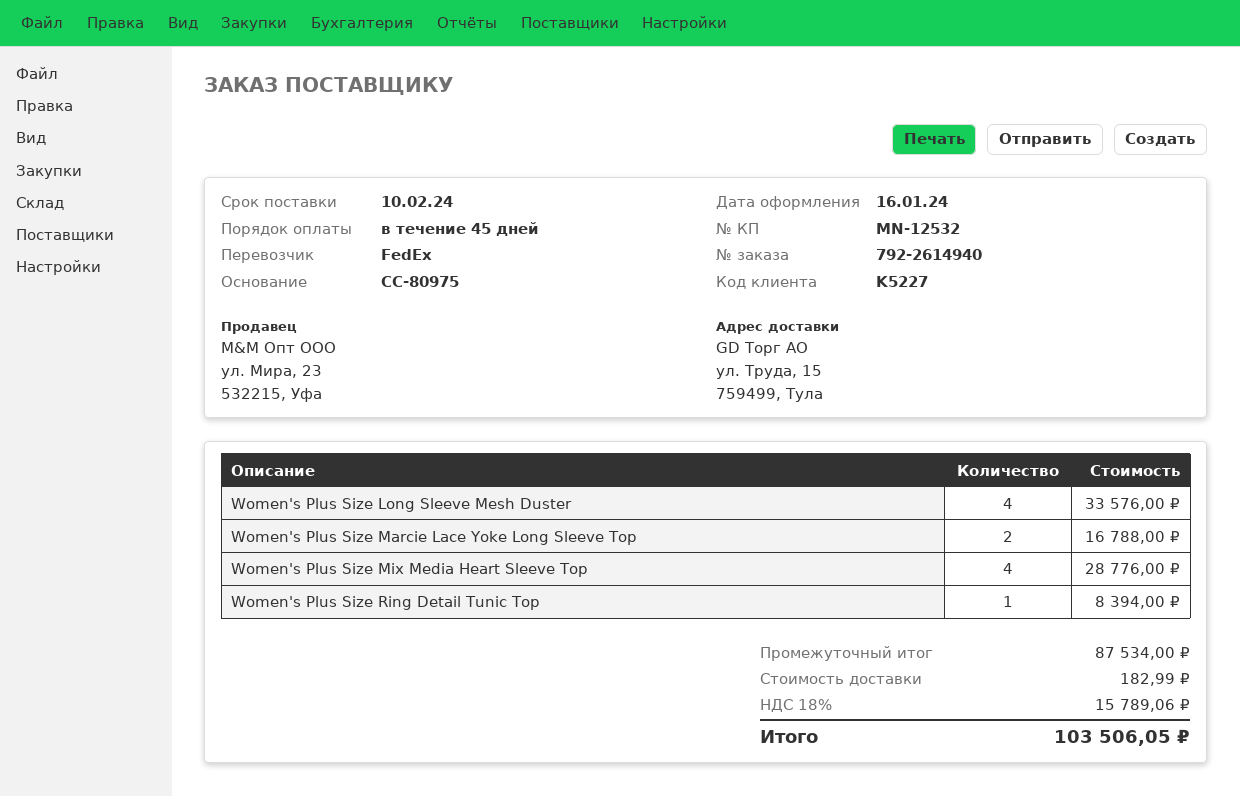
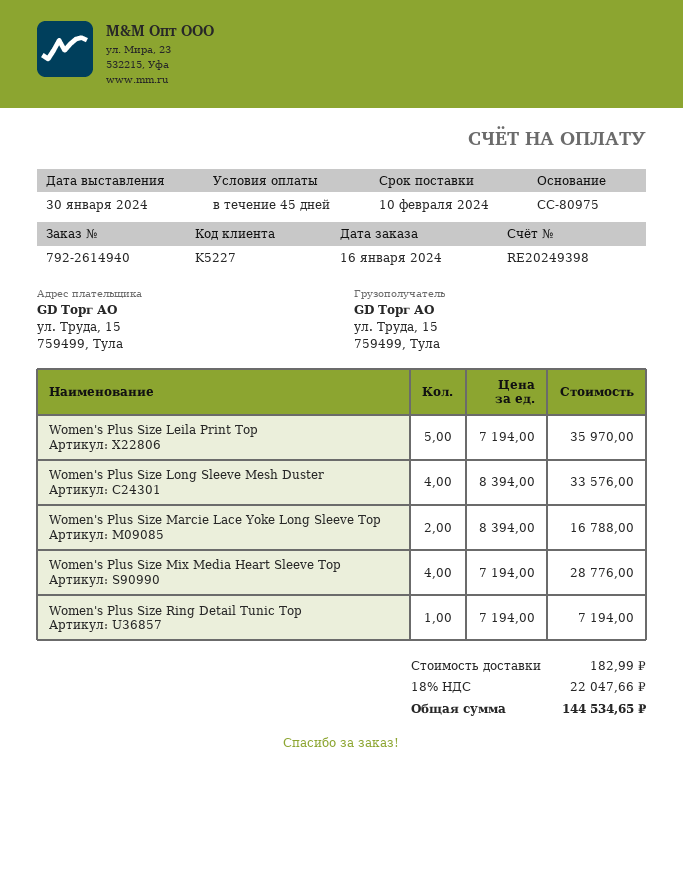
Women's Plus Size Ring Detail Tunic Top: 1 for 8394.00 -> 1 for 7194.00
Women's Plus Size Leila Print Top: none -> 5 for 35970.00
tax: 18% = 15789.06 -> 18% = 22047.66
total: 103506.05 -> 144534.65

